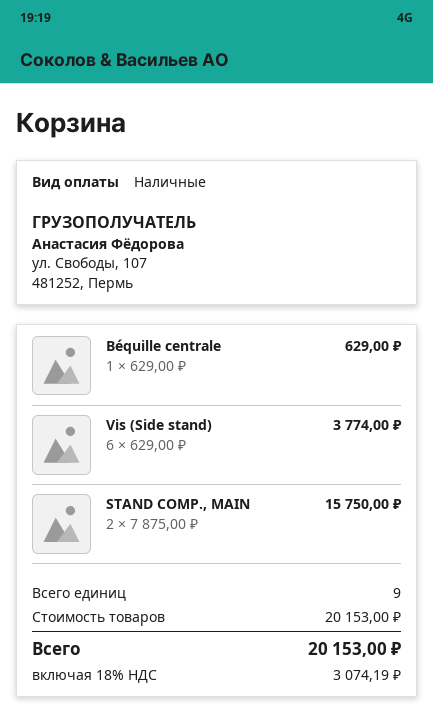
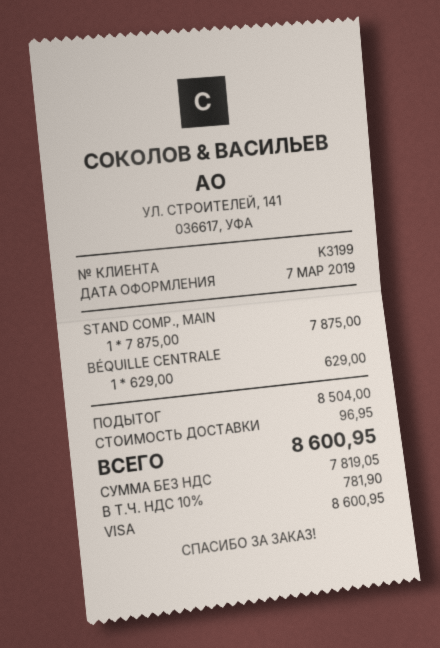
payment method: cash -> Visa
Vis (Side stand): 6 x 629.00 = 3774.00 -> none
STAND COMP., MAIN: 2 x 7875.00 = 15750.00 -> 1 x 7875.00 = 7875.00
subtotal: 20153.00 -> 8504.00
shipping: none -> 96.95
tax: 18% = 3074.19 -> 10% = 781.90
total: 20153.00 -> 8600.95

